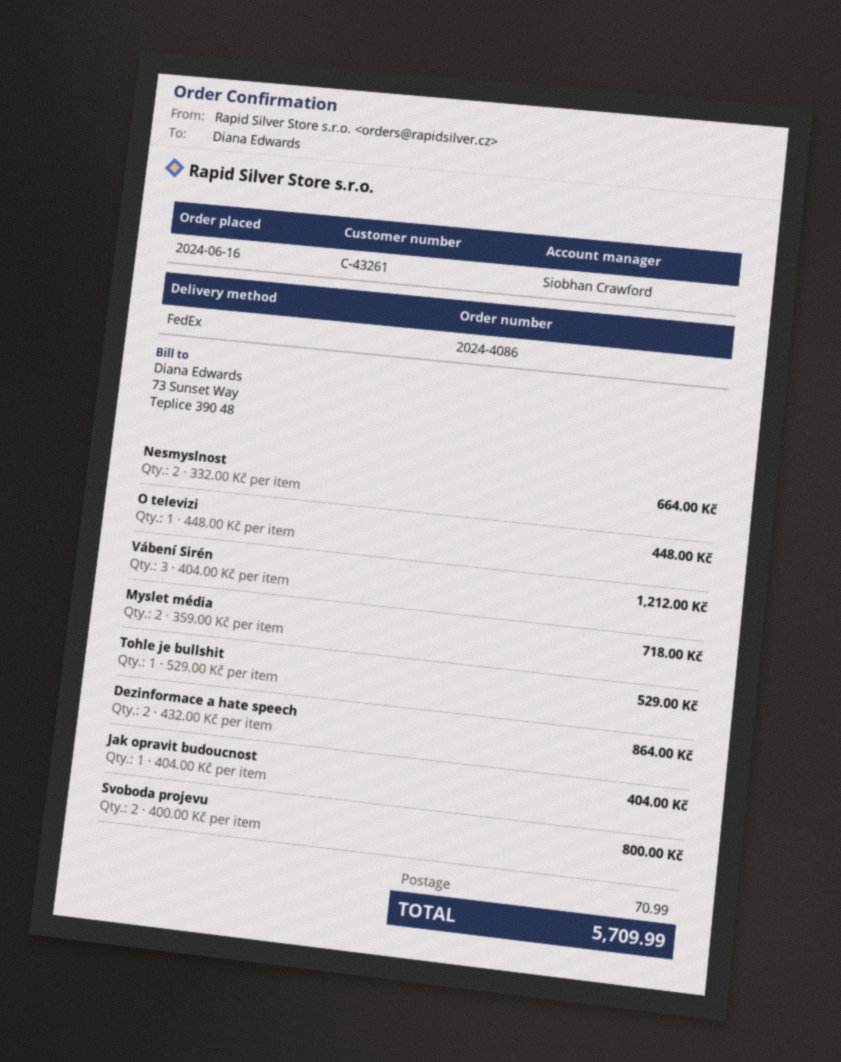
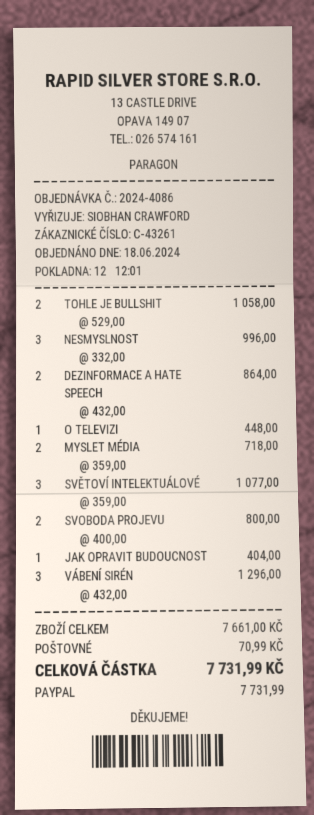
order date: 2024-06-16 -> 2024-06-18
Nesmyslnost: 2 x 332.00 = 664.00 -> 3 x 332.00 = 996.00
Vábení Sirén: 3 x 404.00 = 1212.00 -> 3 x 432.00 = 1296.00
Tohle je bullshit: 1 x 529.00 = 529.00 -> 2 x 529.00 = 1058.00
SVĚTOVÍ INTELEKTUÁLOVÉ: none -> 3 x 359.00 = 1077.00
total: 5709.99 -> 7731.99

